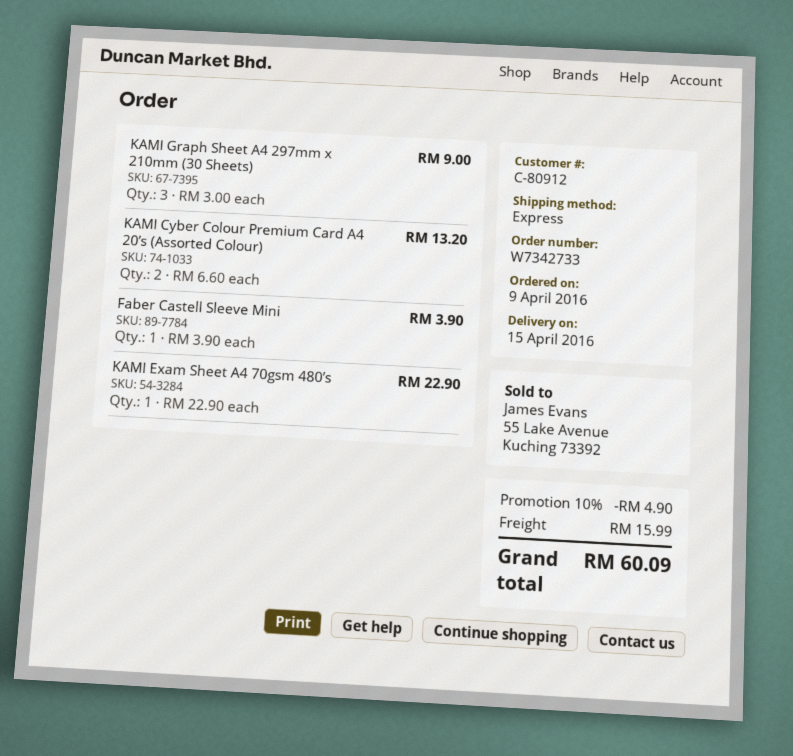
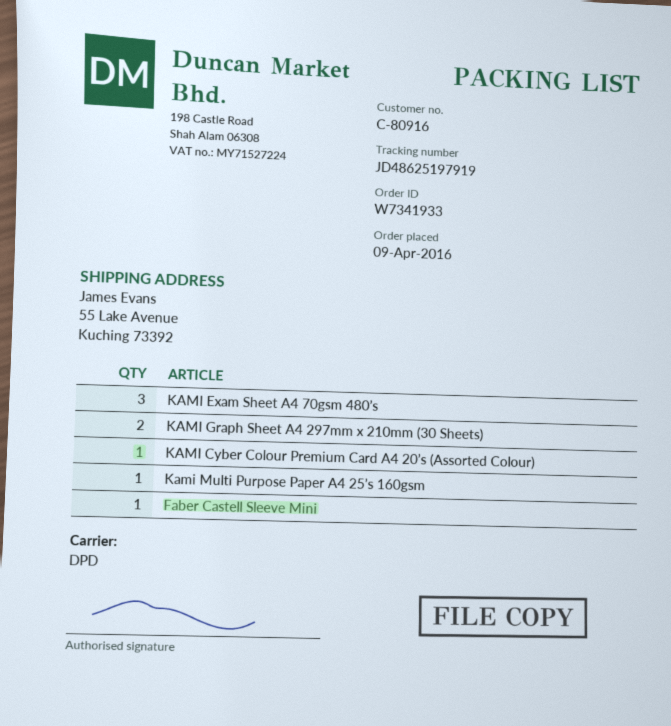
order number: W7342733 -> W7341933
customer number: C-80912 -> C-80916
shipping method: express -> DPD
KAMI Graph Sheet A4 297mm x 210mm (30 Sheets): 3 -> 2
KAMI Cyber Colour Premium Card A4 20’s (Assorted Colour): 2 -> 1
KAMI Exam Sheet A4 70gsm 480’s: 1 -> 3
Kami Multi Purpose Paper A4 25’s 160gsm: none -> 1

